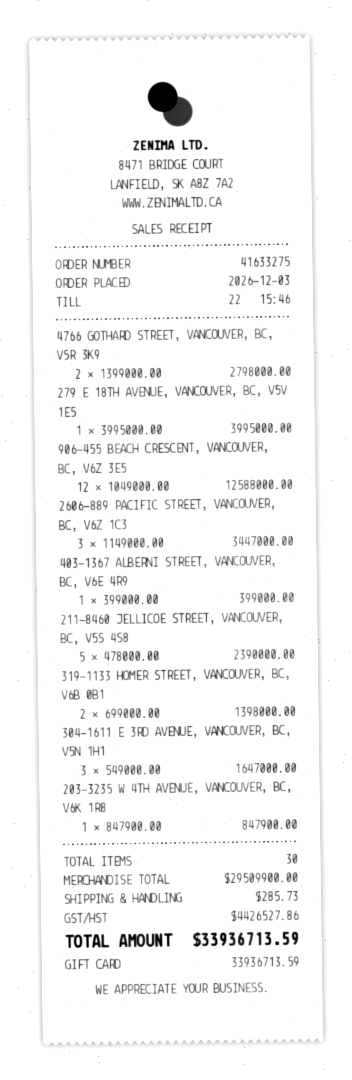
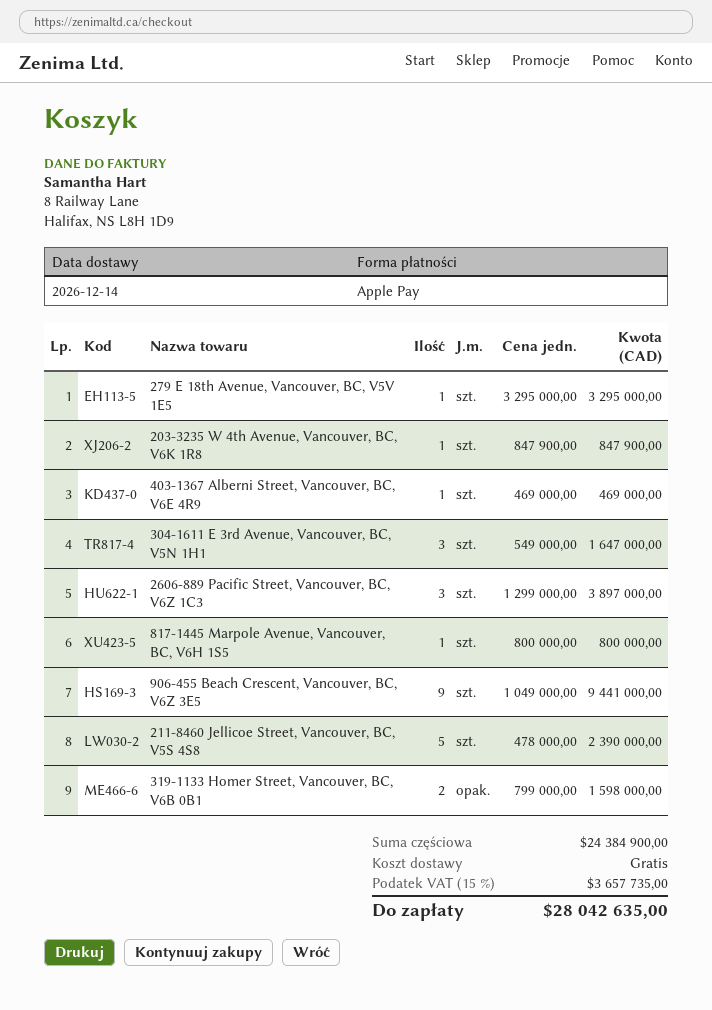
payment method: gift card -> Apple Pay
4766 GOTHARD STREET, VANCOUVER, BC, V5R 3K9: 2 x 1399000.00 = 2798000.00 -> none
279 E 18TH AVENUE, VANCOUVER, BC, V5V 1E5: 1 x 3995000.00 = 3995000.00 -> 1 x 3295000.00 = 3295000.00
906-455 BEACH CRESCENT, VANCOUVER, BC, V6Z 3E5: 12 x 1049000.00 = 12588000.00 -> 9 x 1049000.00 = 9441000.00
2606-889 PACIFIC STREET, VANCOUVER, BC, V6Z 1C3: 3 x 1149000.00 = 3447000.00 -> 3 x 1299000.00 = 3897000.00
403-1367 ALBERNI STREET, VANCOUVER, BC, V6E 4R9: 1 x 399000.00 = 399000.00 -> 1 x 469000.00 = 469000.00
319-1133 HOMER STREET, VANCOUVER, BC, V6B 0B1: 2 x 699000.00 = 1398000.00 -> 2 x 799000.00 = 1598000.00
817-1445 Marpole Avenue, Vancouver, BC, V6H 1S5: none -> 1 x 800000.00 = 800000.00
subtotal: 29509900.00 -> 24384900.00
shipping: 285.73 -> 0.00
tax: 4426527.86 -> 3657735.00
total: 33936713.59 -> 28042635.00

